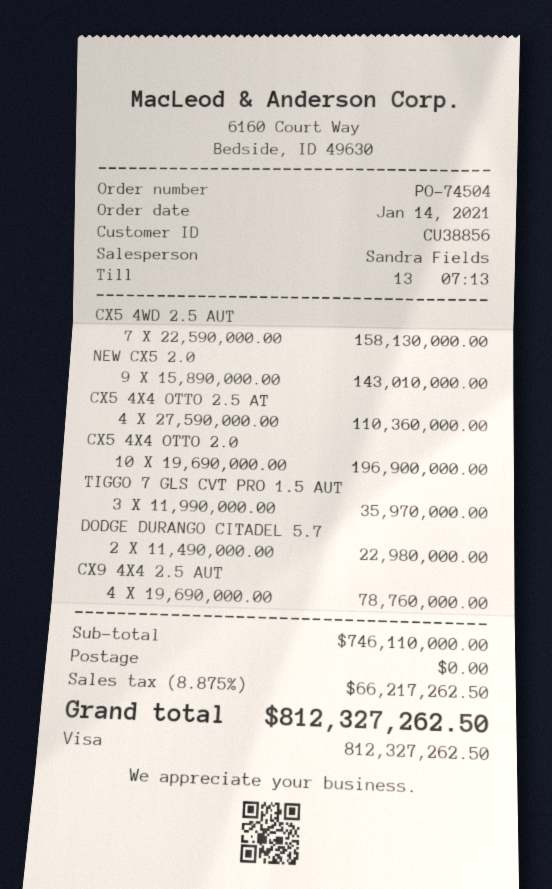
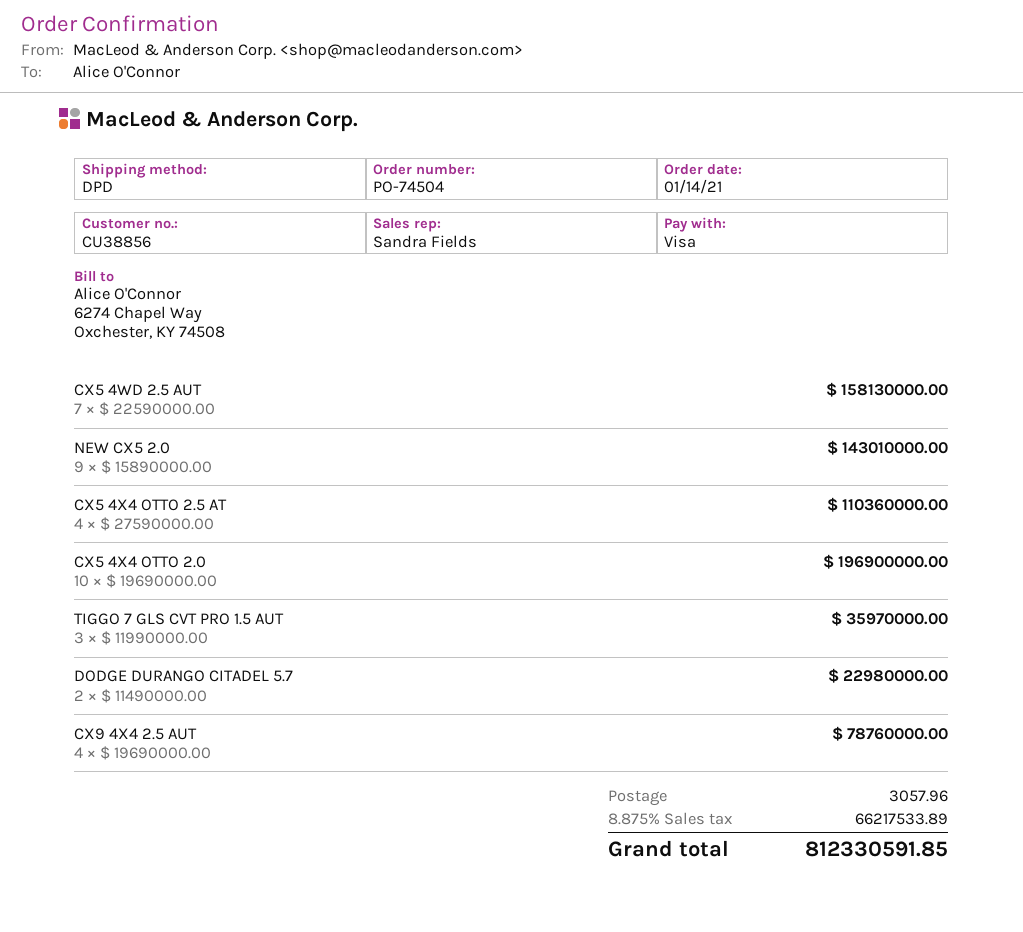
shipping: 0.00 -> 3057.96
tax: 8.875% = 66217262.50 -> 8.875% = 66217533.89
total: 812327262.50 -> 812330591.85

